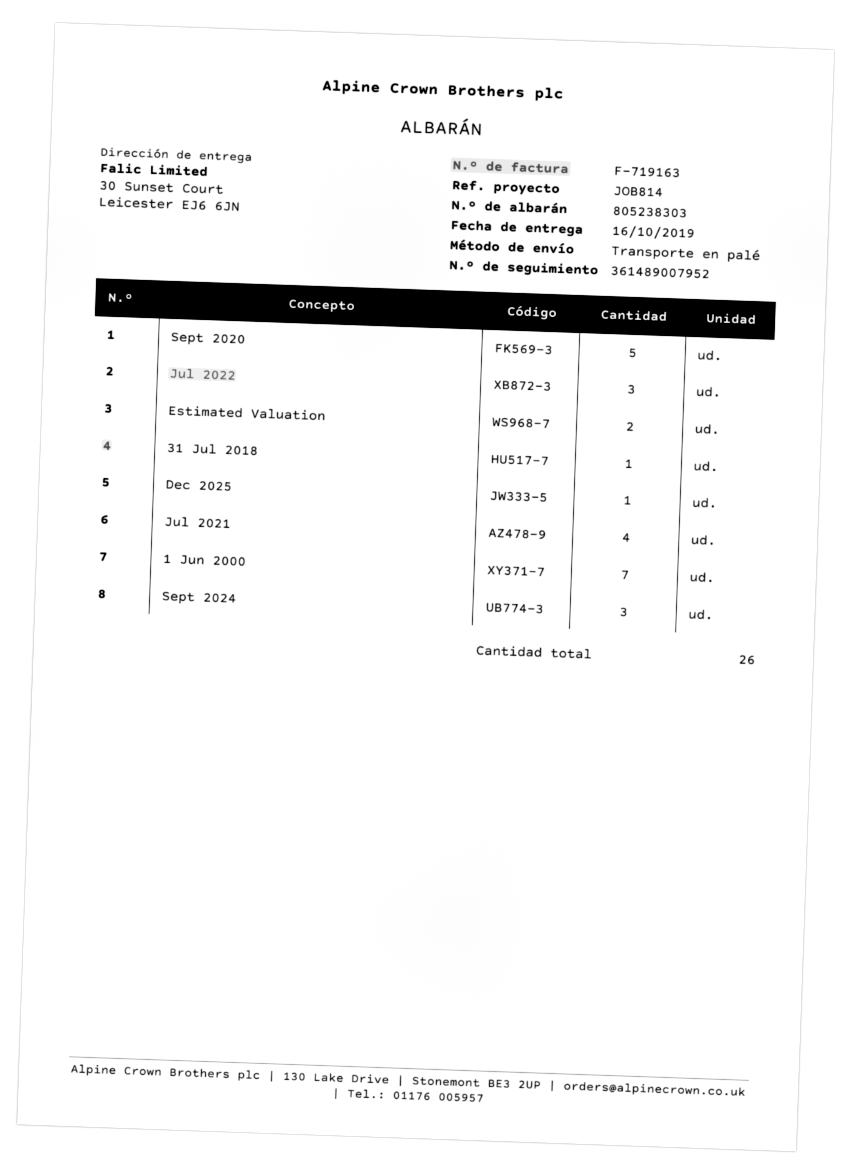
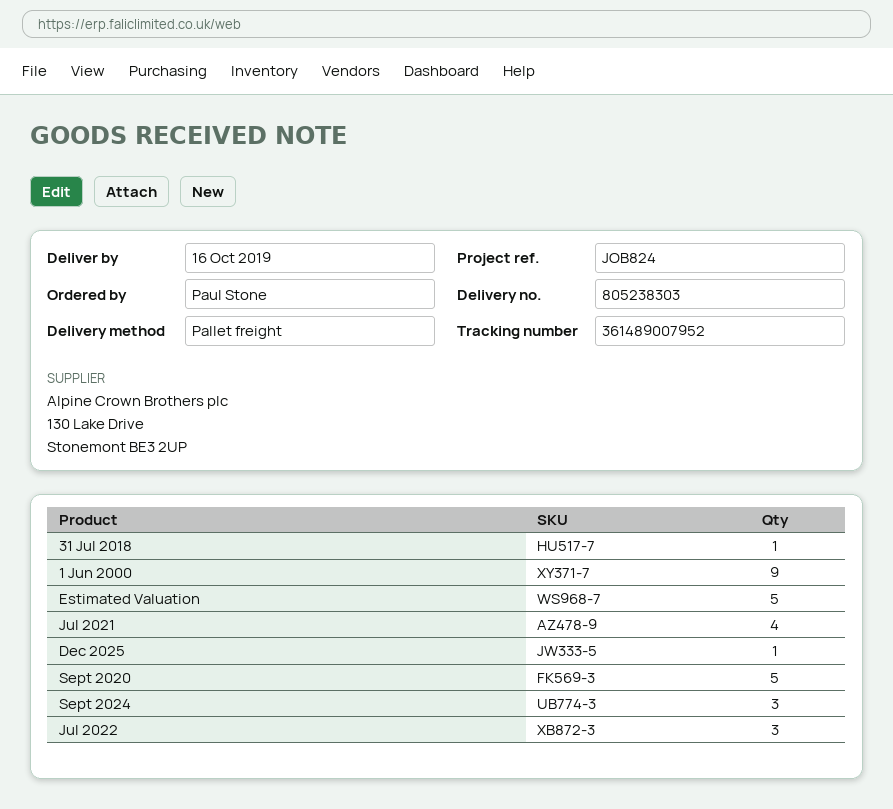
reference: JOB814 -> JOB824
Estimated Valuation: 2 -> 5
1 Jun 2000: 7 -> 9

